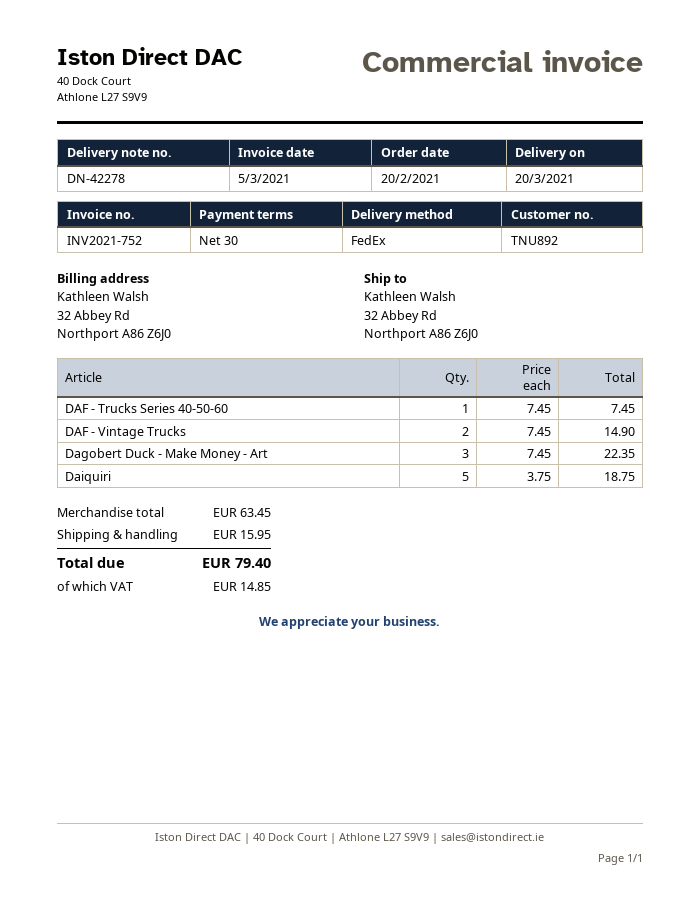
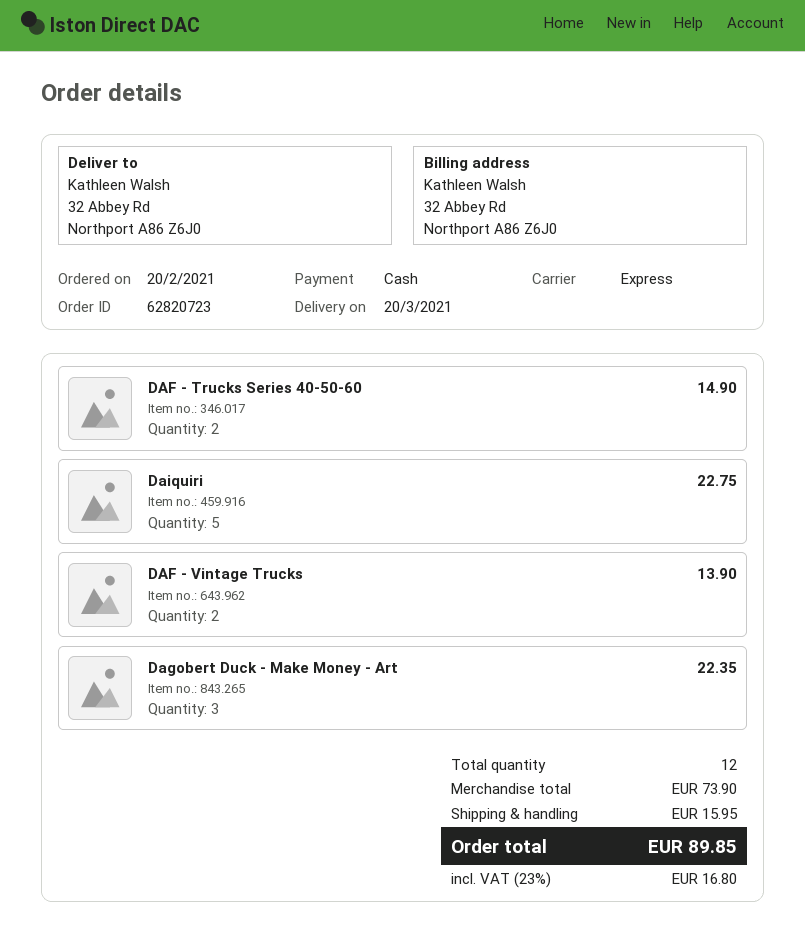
shipping method: FedEx -> express
DAF - Trucks Series 40-50-60: 1 for 7.45 -> 2 for 14.90
DAF - Vintage Trucks: 2 for 14.90 -> 2 for 13.90
Daiquiri: 5 for 18.75 -> 5 for 22.75
subtotal: 63.45 -> 73.90
tax: 14.85 -> 16.80
total: 79.40 -> 89.85

